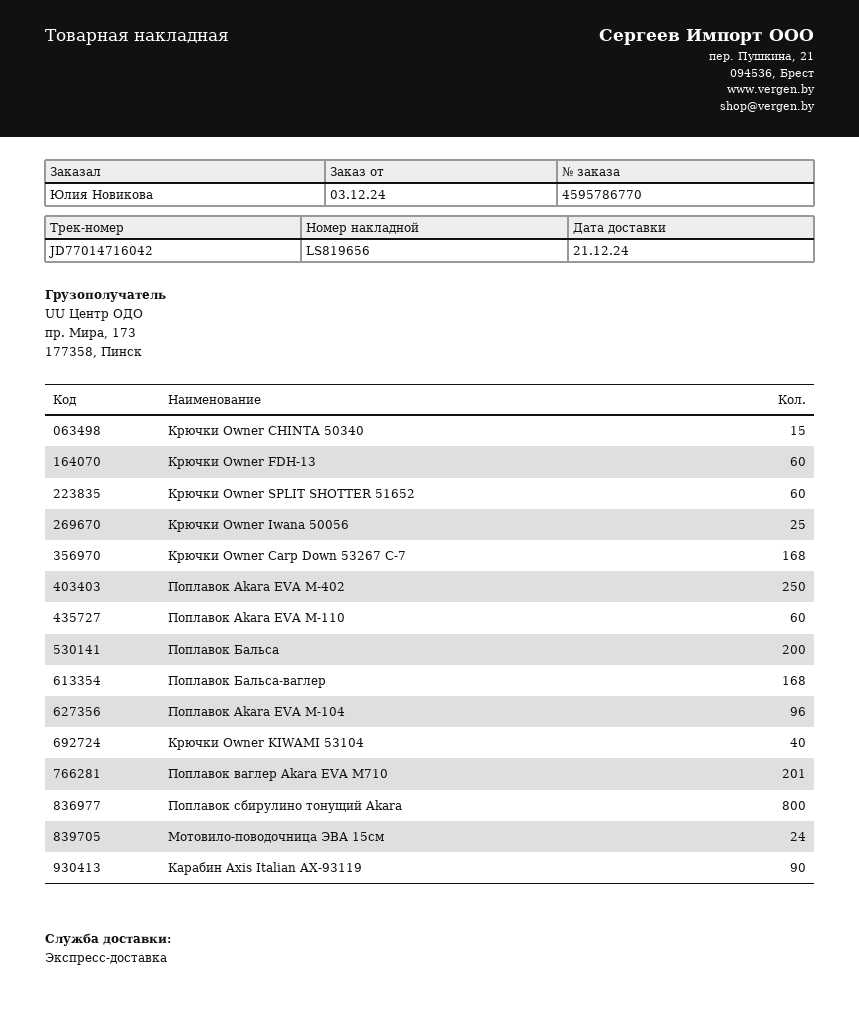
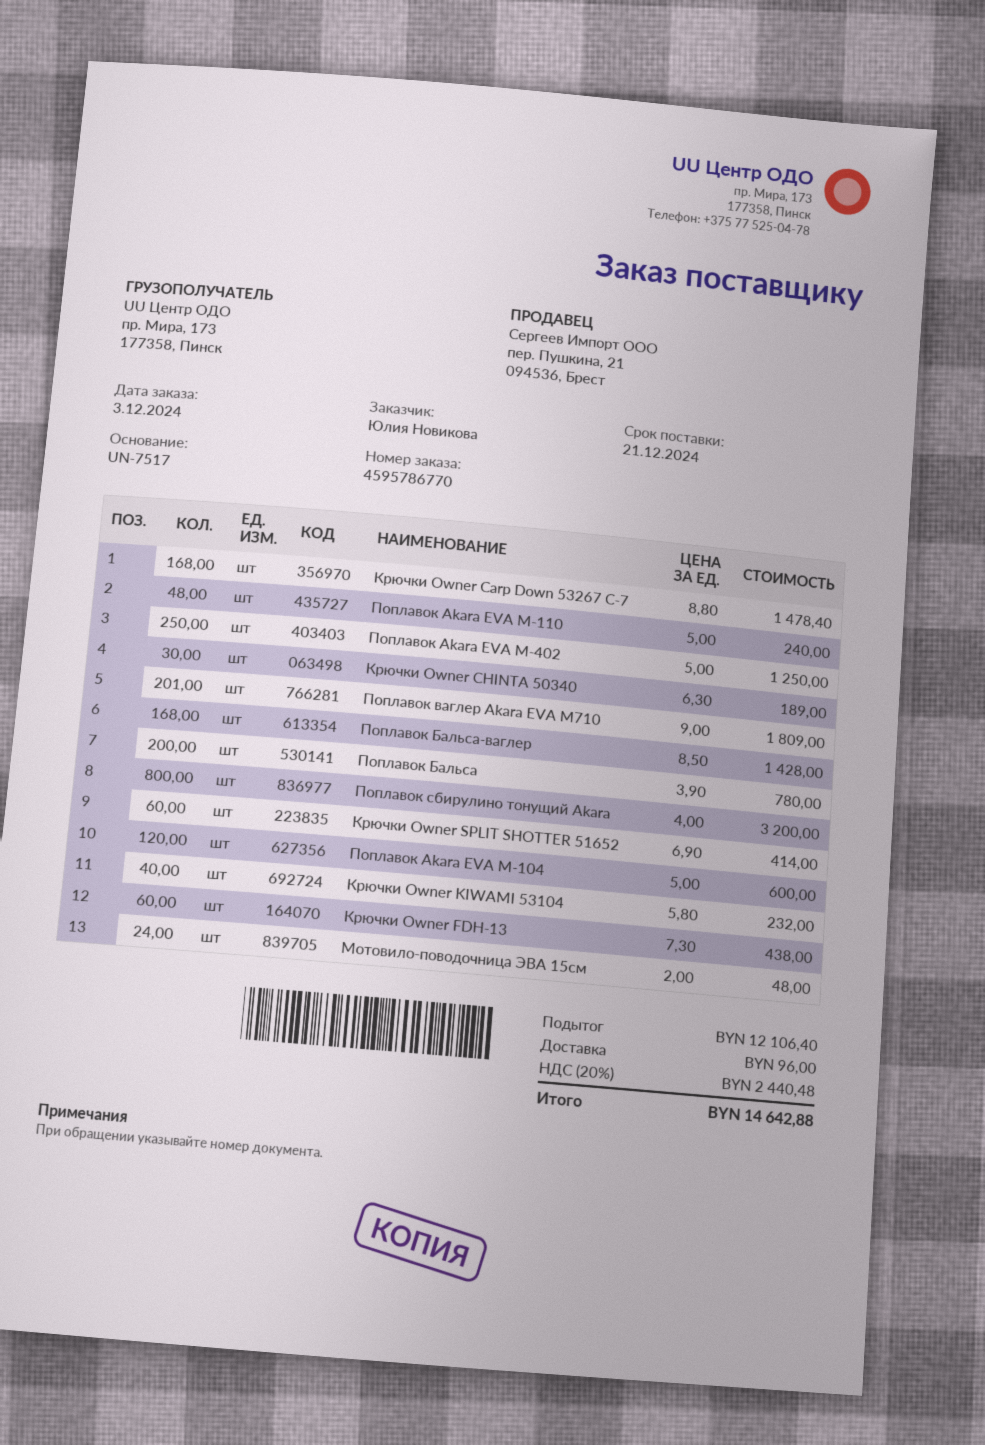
Крючки Owner CHINTA 50340: 15 -> 30
Крючки Owner Iwana 50056: 25 -> none
Поплавок Akara EVA M-110: 60 -> 48
Поплавок Akara EVA M-104: 96 -> 120
Карабин Axis Italian AX-93119: 90 -> none

